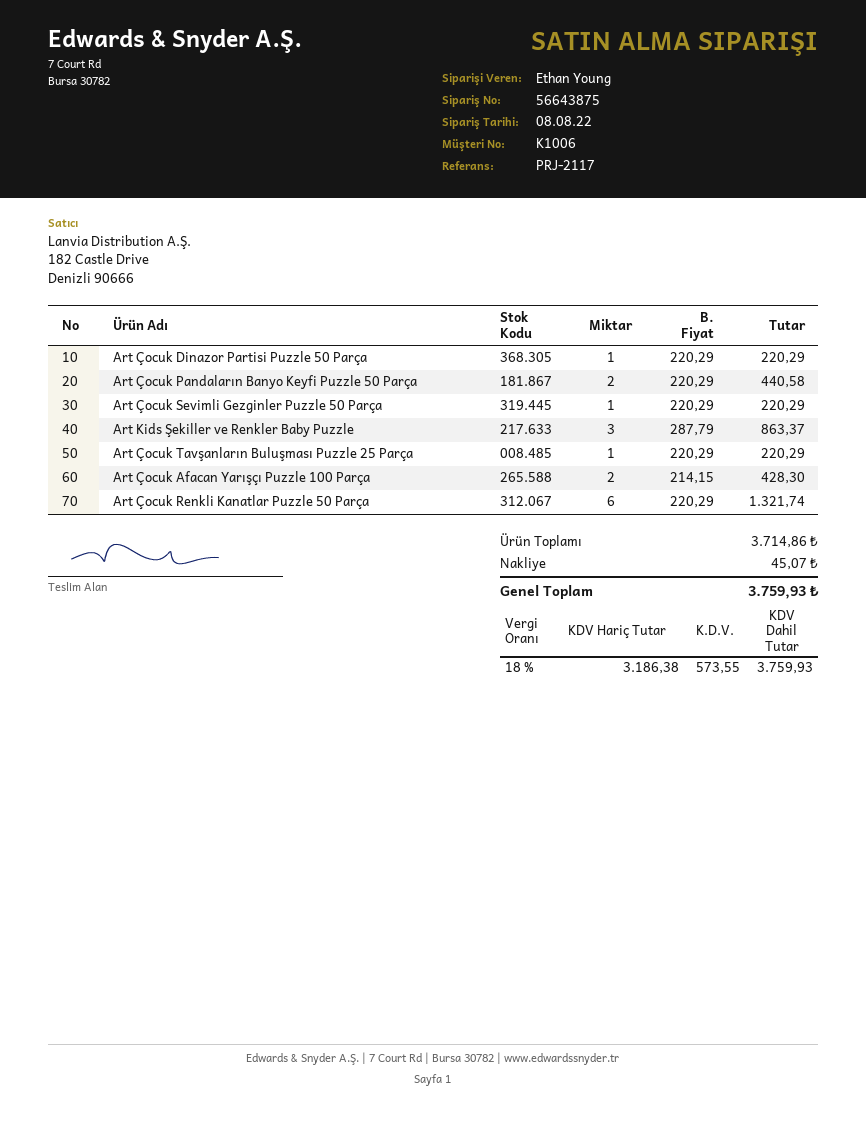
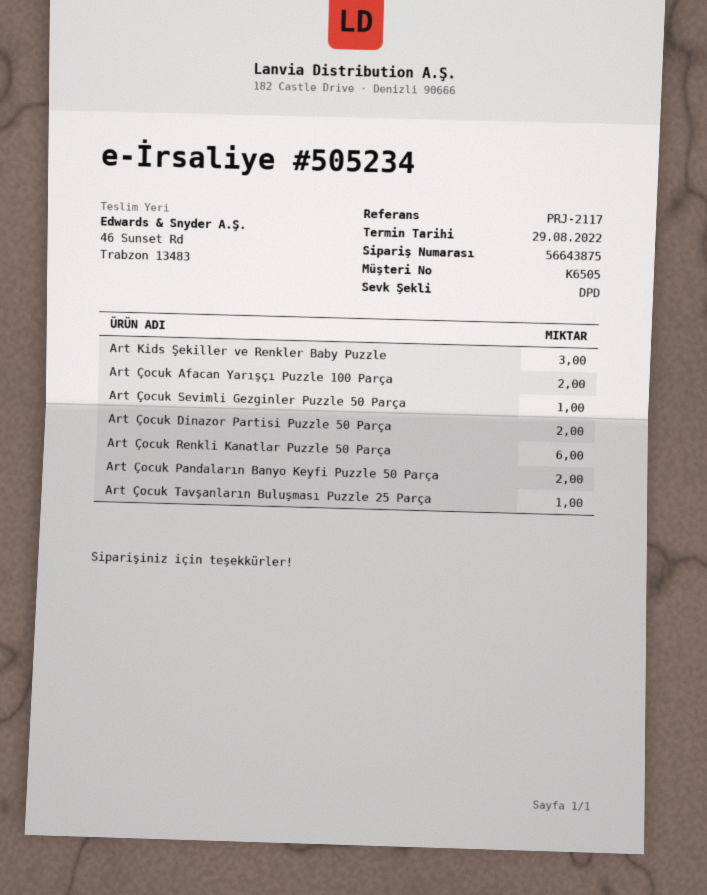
customer number: K1006 -> K6505
Art Çocuk Dinazor Partisi Puzzle 50 Parça: 1 -> 2

